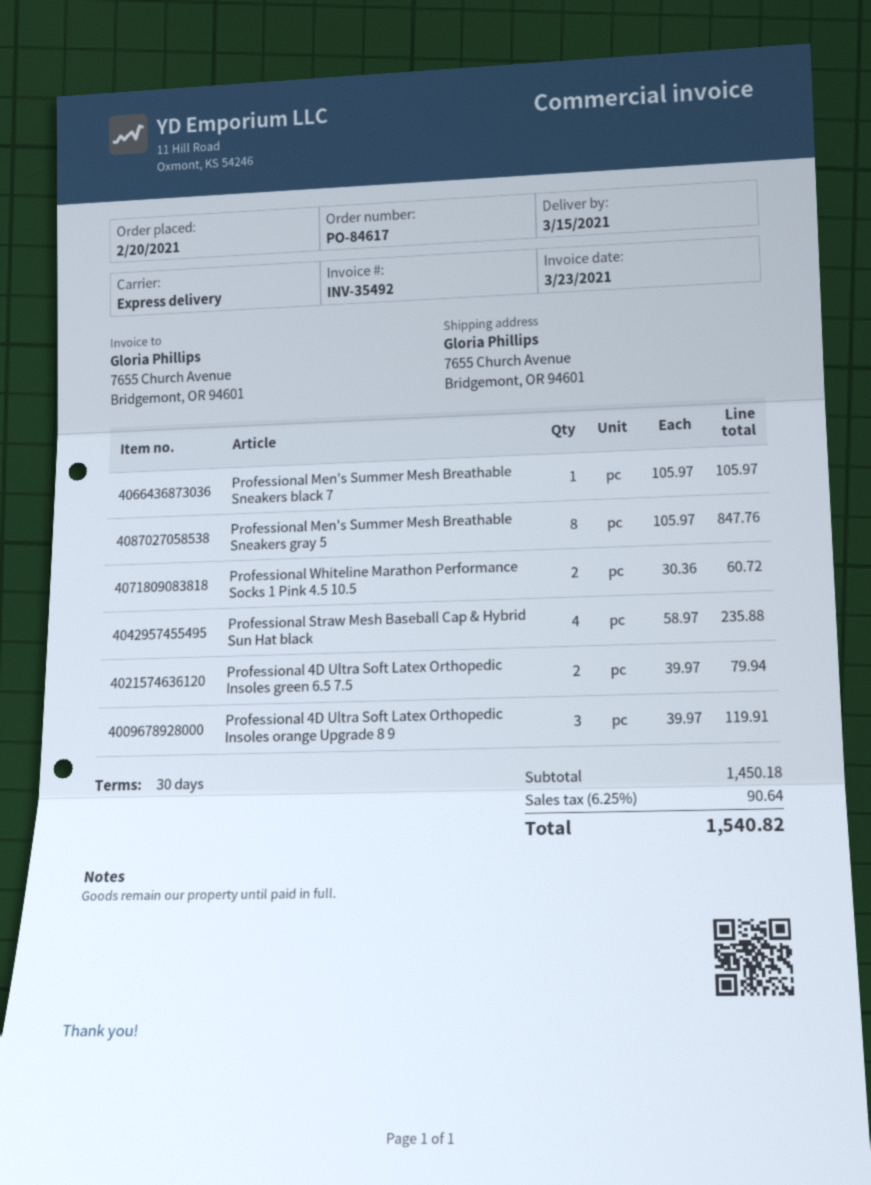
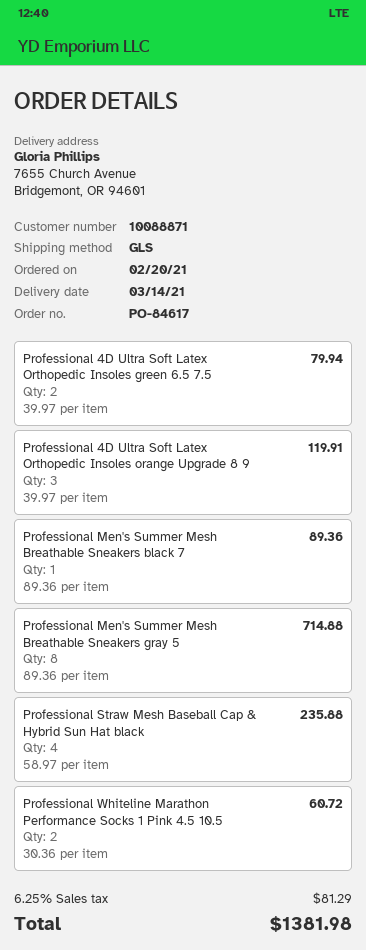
delivery date: 2021-03-15 -> 2021-03-14
shipping method: express -> GLS
Professional Men's Summer Mesh Breathable Sneakers black 7: 1 x 105.97 = 105.97 -> 1 x 89.36 = 89.36
Professional Men's Summer Mesh Breathable Sneakers gray 5: 8 x 105.97 = 847.76 -> 8 x 89.36 = 714.88
tax: 6.25% = 90.64 -> 6.25% = 81.29
total: 1540.82 -> 1381.98

